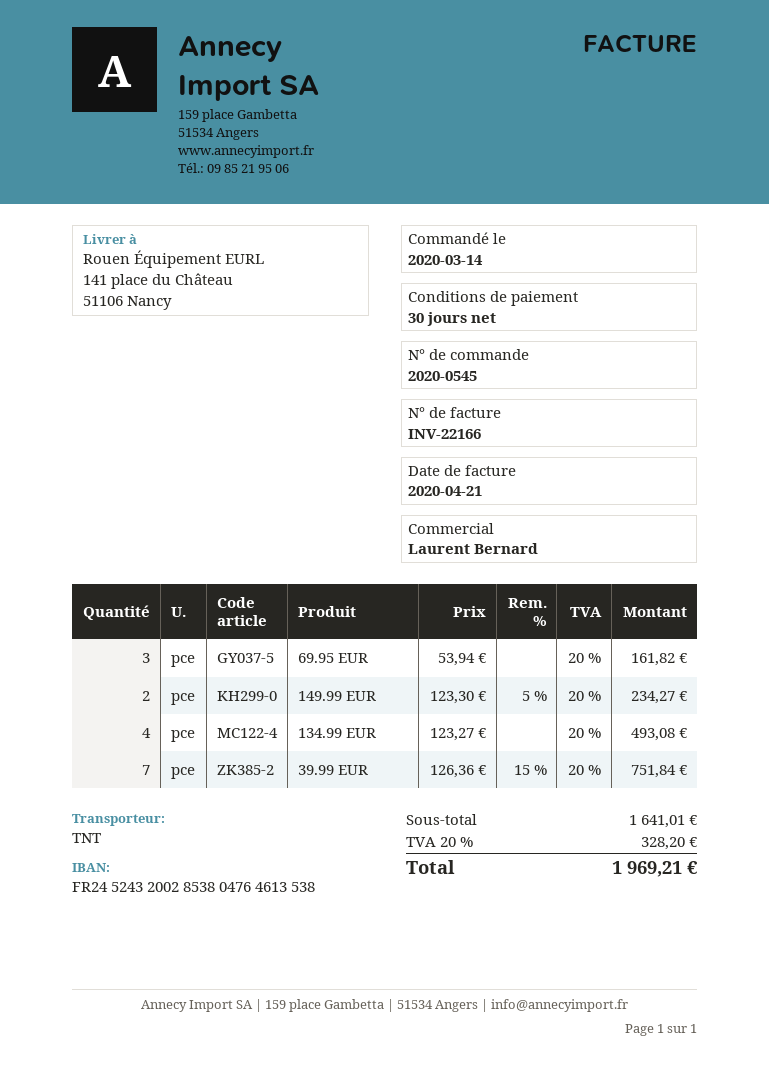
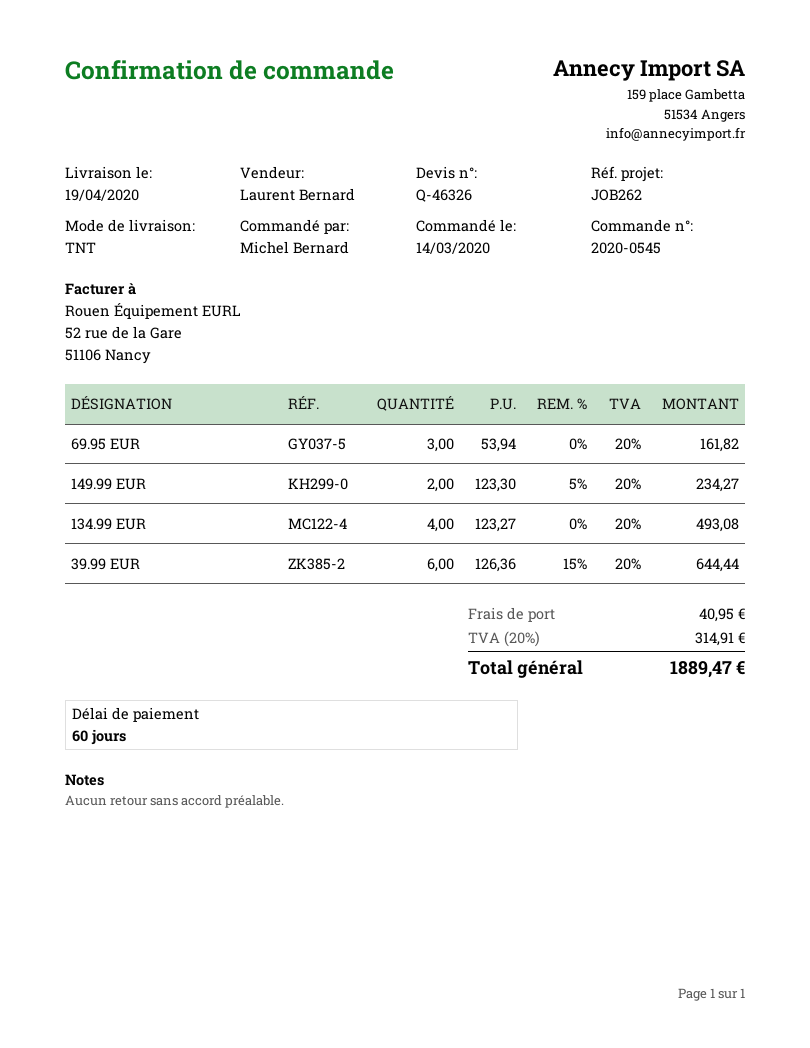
payment terms: 30 days -> 60 days
39.99 EUR: 7 x 126.36 - 15% = 751.84 -> 6 x 126.36 - 15% = 644.44
shipping: none -> 40.95
tax: 20% = 328.20 -> 20% = 314.91
total: 1969.21 -> 1889.47

